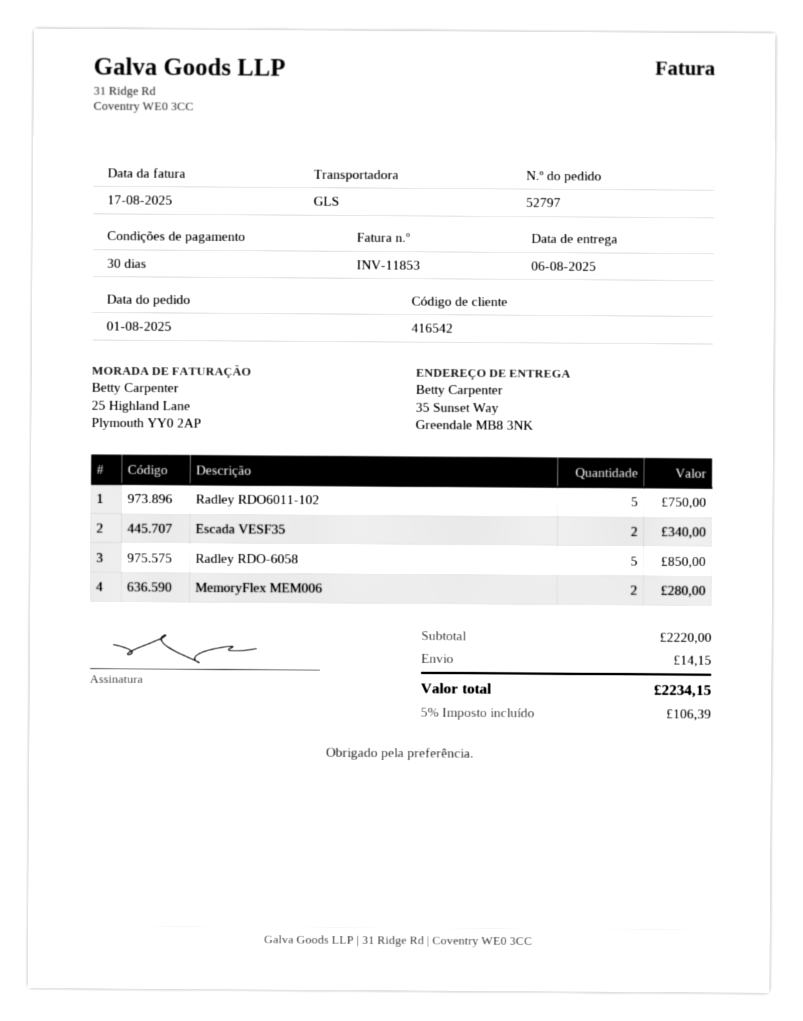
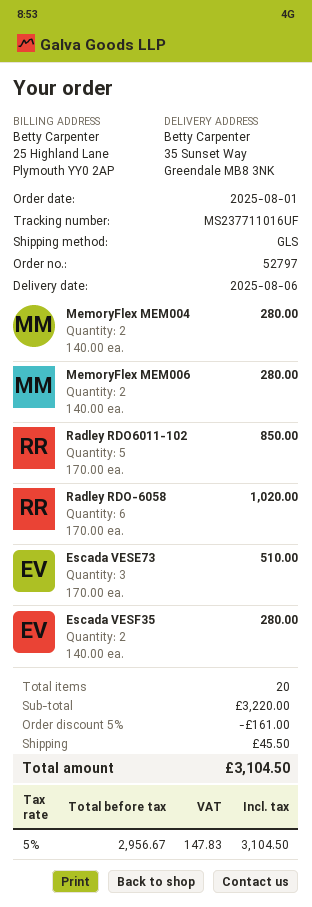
Radley RDO6011-102: 5 for 750.00 -> 5 for 850.00
Escada VESF35: 2 for 340.00 -> 2 for 280.00
Radley RDO-6058: 5 for 850.00 -> 6 for 1020.00
MemoryFlex MEM004: none -> 2 for 280.00
Escada VESE73: none -> 3 for 510.00
subtotal: 2220.00 -> 3220.00
discount: none -> 5% = 161.00
shipping: 14.15 -> 45.50
tax: 5% = 106.39 -> 5% = 147.83
total: 2234.15 -> 3104.50

